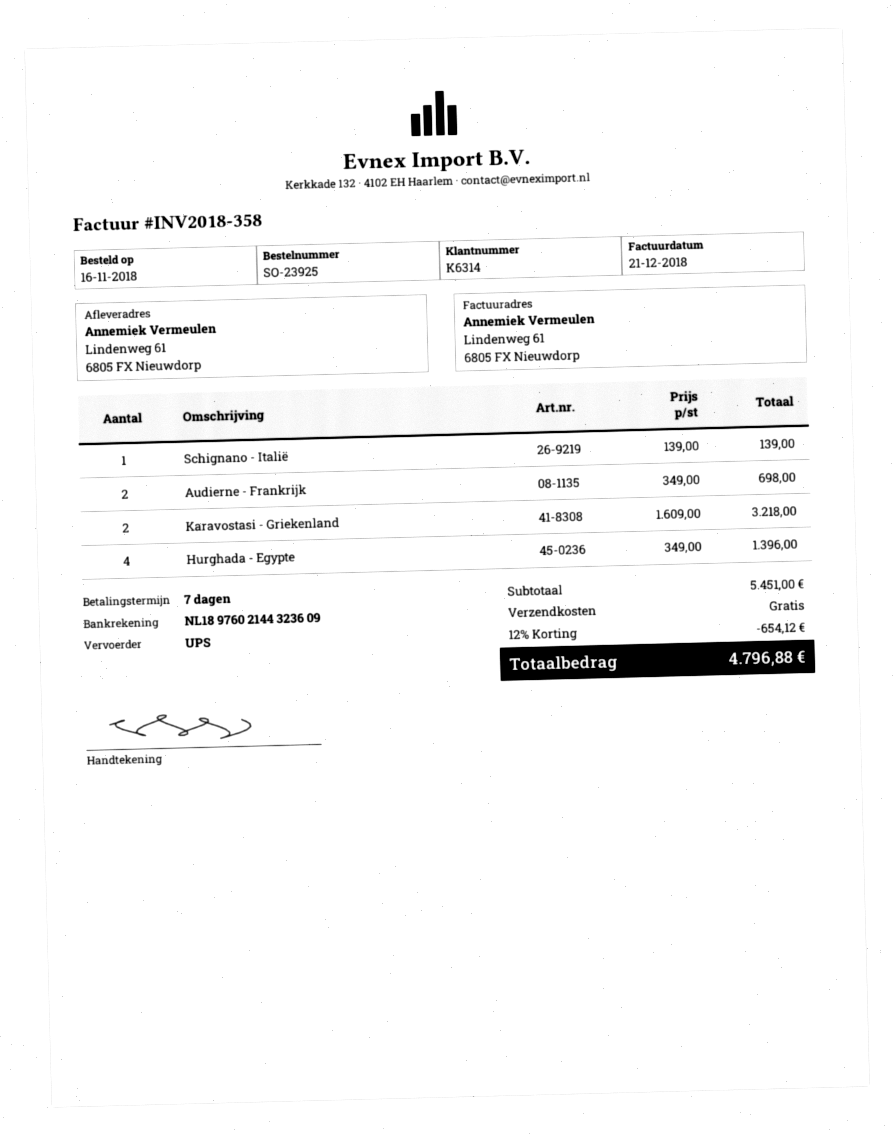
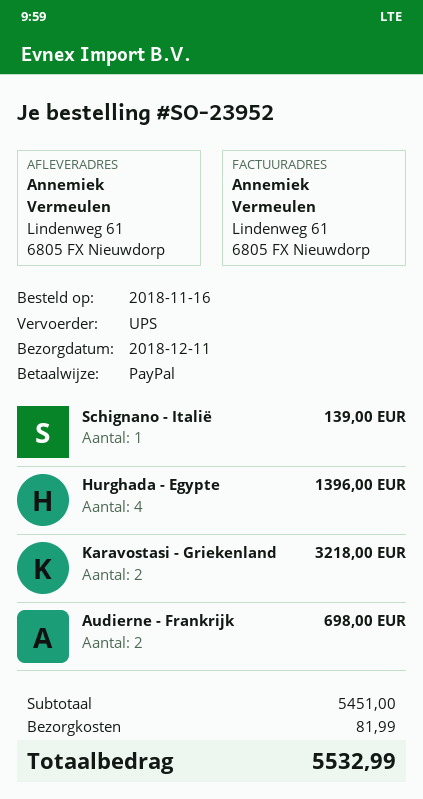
order number: SO-23925 -> SO-23952
discount: 12% = 654.12 -> none
shipping: 0.00 -> 81.99
total: 4796.88 -> 5532.99

